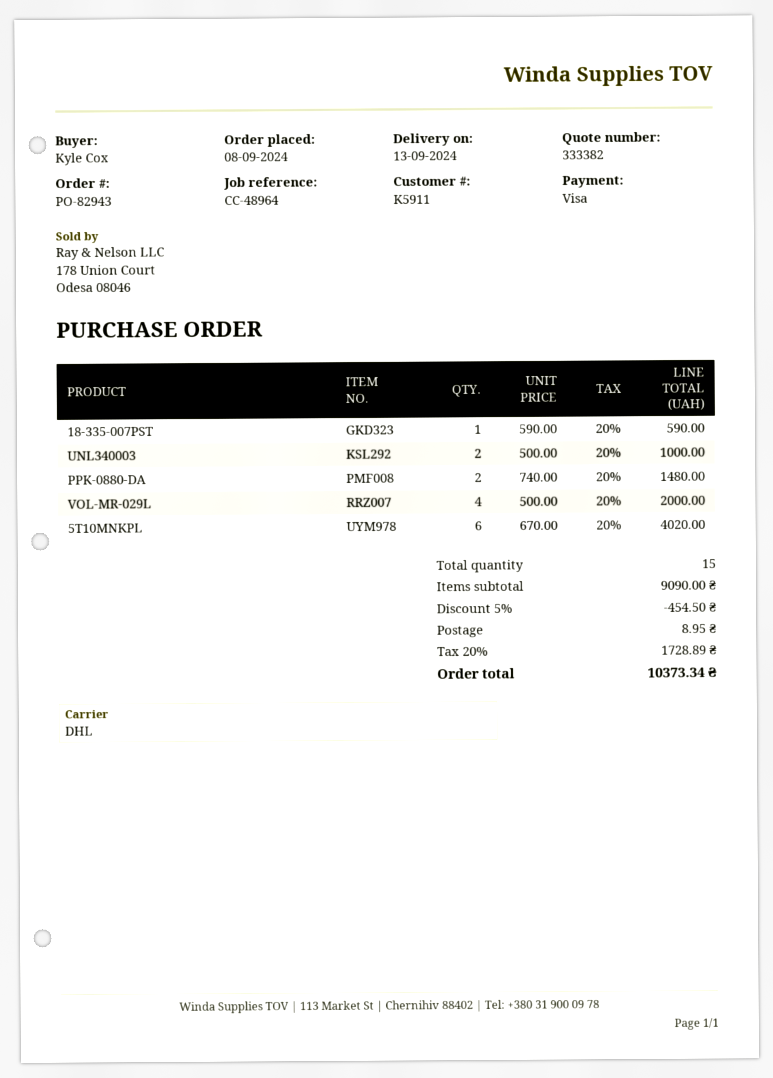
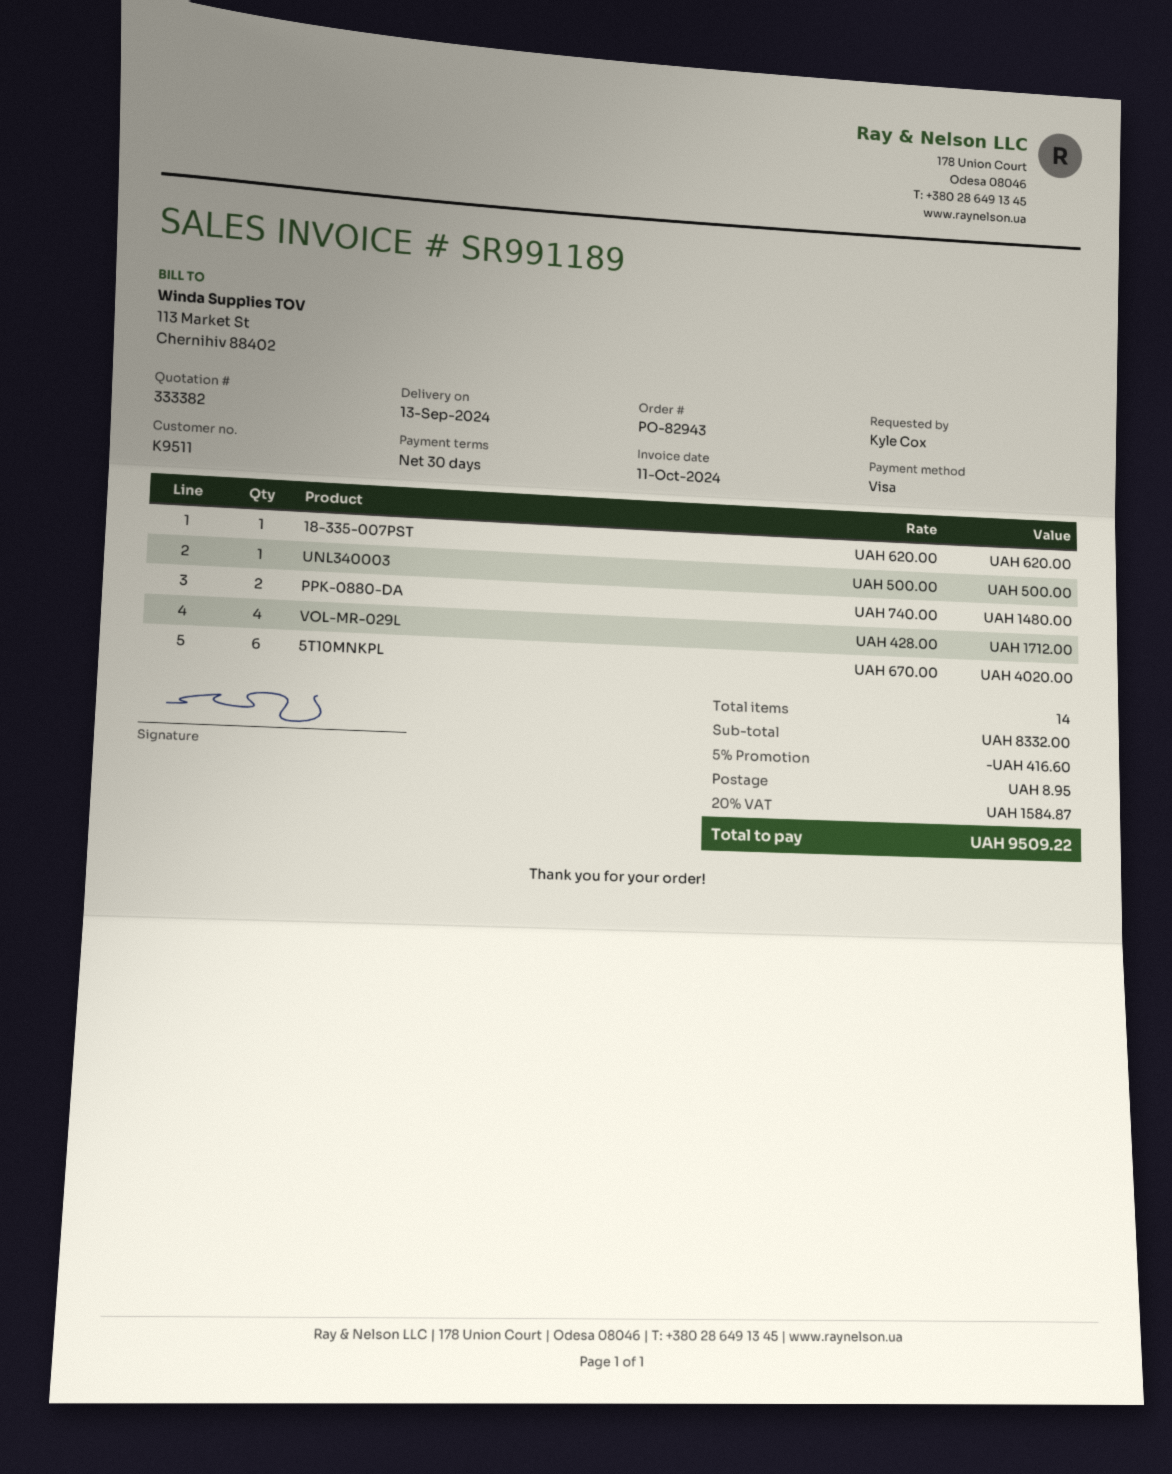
customer number: K5911 -> K9511
18-335-007PST: 1 x 590.00 = 590.00 -> 1 x 620.00 = 620.00
UNL340003: 2 x 500.00 = 1000.00 -> 1 x 500.00 = 500.00
VOL-MR-029L: 4 x 500.00 = 2000.00 -> 4 x 428.00 = 1712.00
total quantity: 15 -> 14
subtotal: 9090.00 -> 8332.00
discount: 5% = 454.50 -> 5% = 416.60
tax: 20% = 1728.89 -> 20% = 1584.87
total: 10373.34 -> 9509.22

